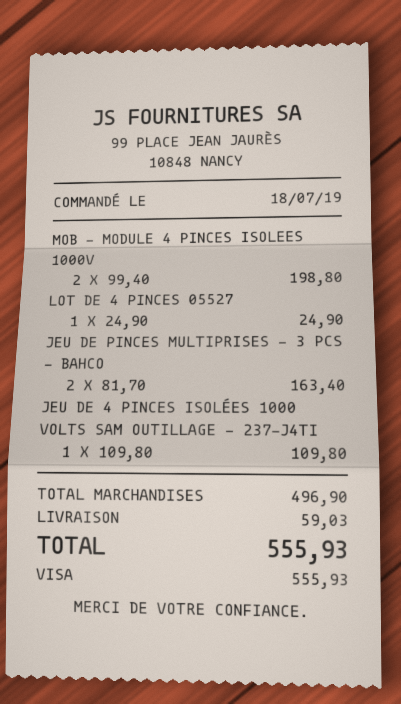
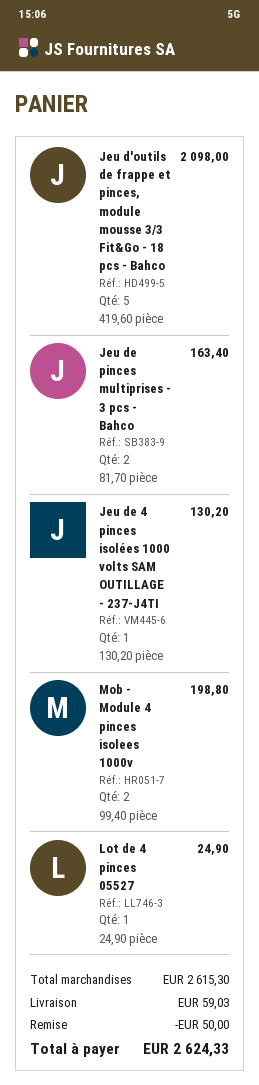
JEU DE 4 PINCES ISOLÉES 1000 VOLTS SAM OUTILLAGE - 237-J4TI: 1 x 109.80 = 109.80 -> 1 x 130.20 = 130.20
Jeu d'outils de frappe et pinces, module mousse 3/3 Fit&Go - 18 pcs - Bahco: none -> 5 x 419.60 = 2098.00
subtotal: 496.90 -> 2615.30
discount: none -> 50.00
total: 555.93 -> 2624.33

